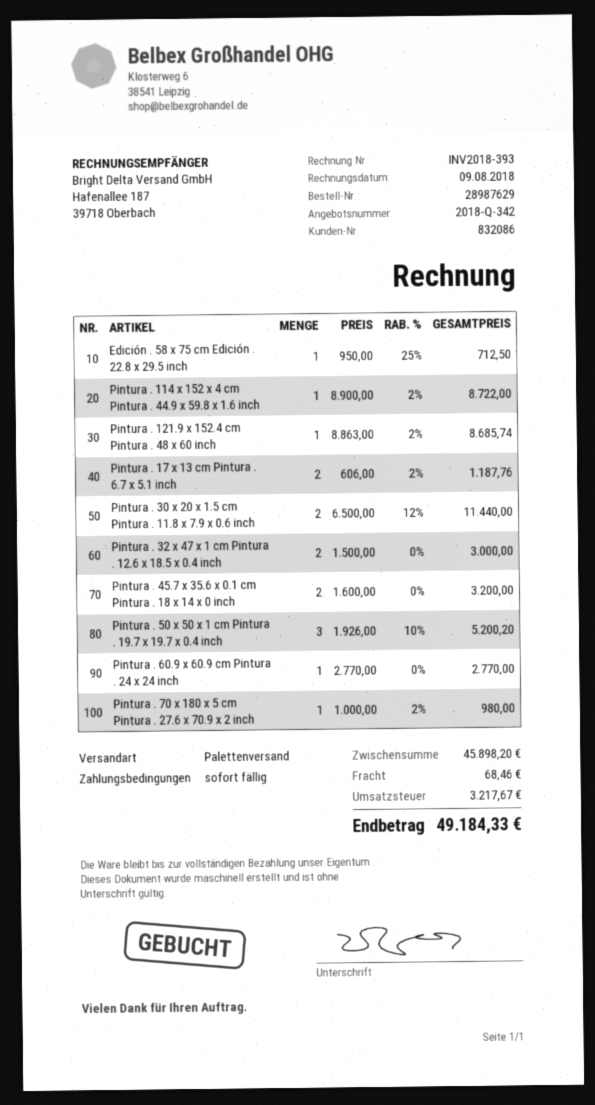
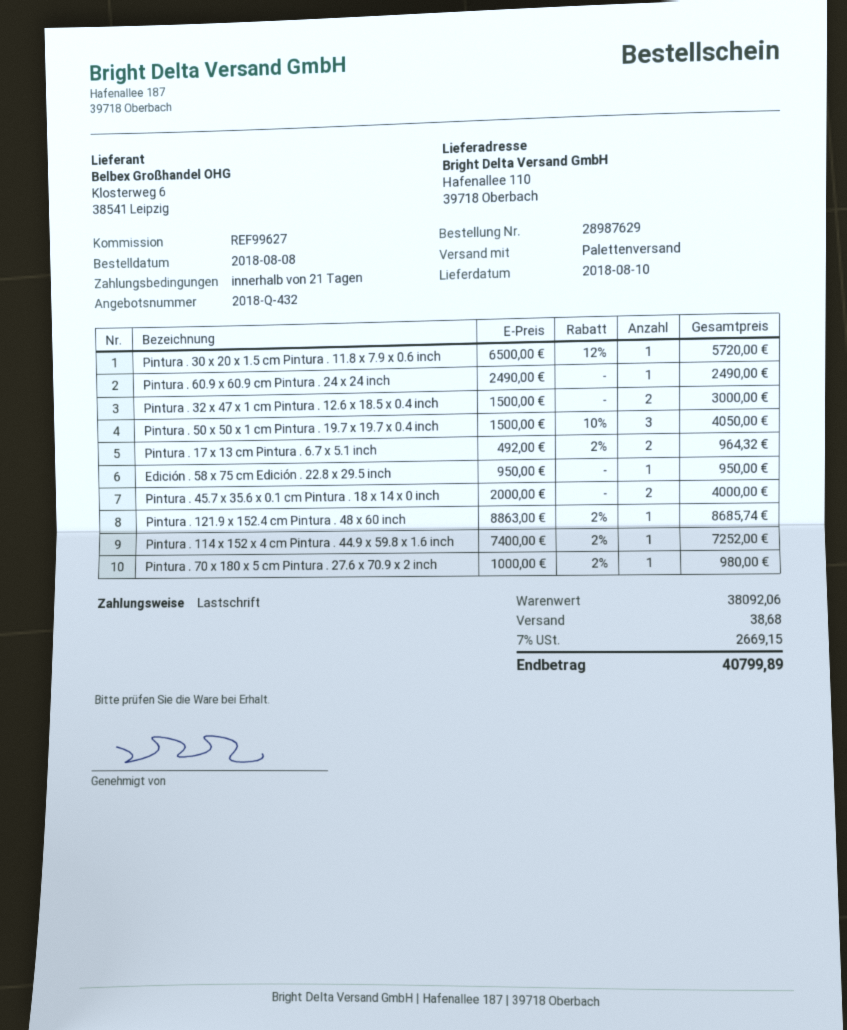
quote number: 2018-Q-342 -> 2018-Q-432
payment terms: on receipt -> 21 days
Edición . 58 x 75 cm Edición . 22.8 x 29.5 inch: 1 x 950.00 - 25% = 712.50 -> 1 x 950.00 = 950.00
Pintura . 114 x 152 x 4 cm Pintura . 44.9 x 59.8 x 1.6 inch: 1 x 8900.00 - 2% = 8722.00 -> 1 x 7400.00 - 2% = 7252.00
Pintura . 17 x 13 cm Pintura . 6.7 x 5.1 inch: 2 x 606.00 - 2% = 1187.76 -> 2 x 492.00 - 2% = 964.32
Pintura . 30 x 20 x 1.5 cm Pintura . 11.8 x 7.9 x 0.6 inch: 2 x 6500.00 - 12% = 11440.00 -> 1 x 6500.00 - 12% = 5720.00
Pintura . 45.7 x 35.6 x 0.1 cm Pintura . 18 x 14 x 0 inch: 2 x 1600.00 = 3200.00 -> 2 x 2000.00 = 4000.00
Pintura . 50 x 50 x 1 cm Pintura . 19.7 x 19.7 x 0.4 inch: 3 x 1926.00 - 10% = 5200.20 -> 3 x 1500.00 - 10% = 4050.00
Pintura . 60.9 x 60.9 cm Pintura . 24 x 24 inch: 1 x 2770.00 = 2770.00 -> 1 x 2490.00 = 2490.00
subtotal: 45898.20 -> 38092.06
shipping: 68.46 -> 38.68
tax: 3217.67 -> 2669.15
total: 49184.33 -> 40799.89

